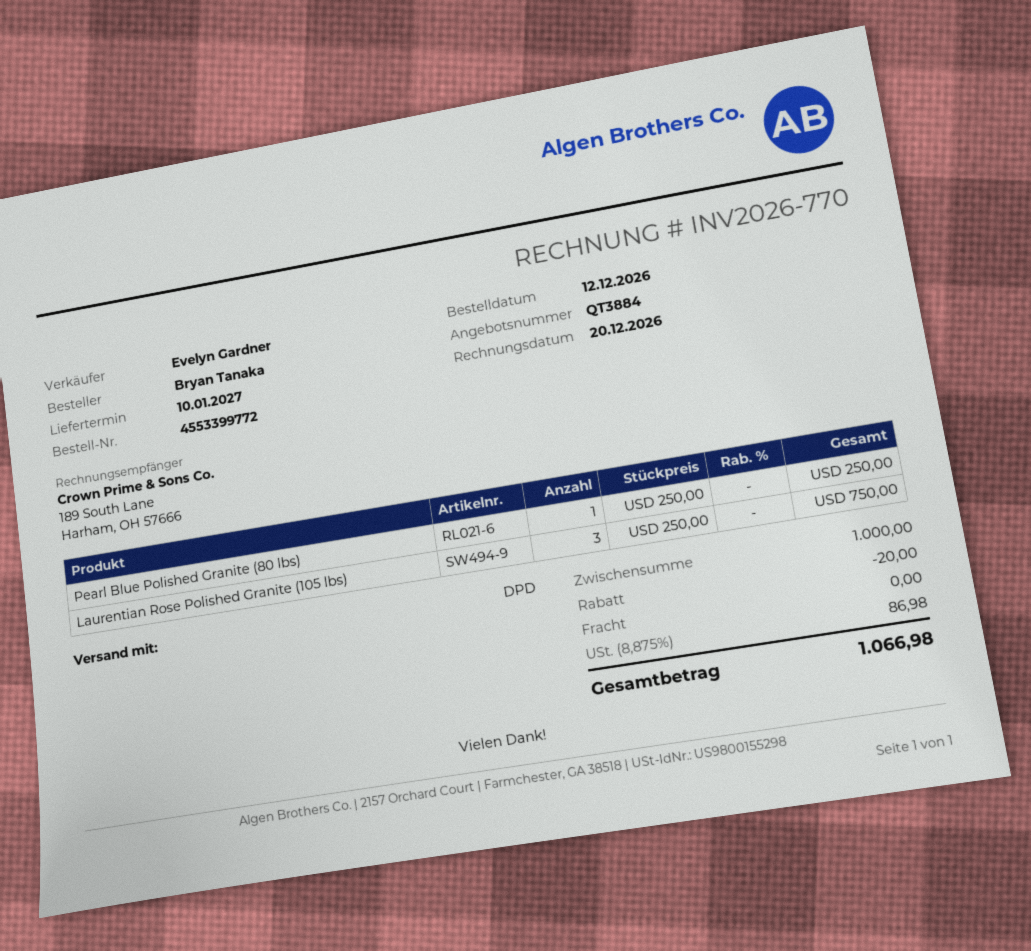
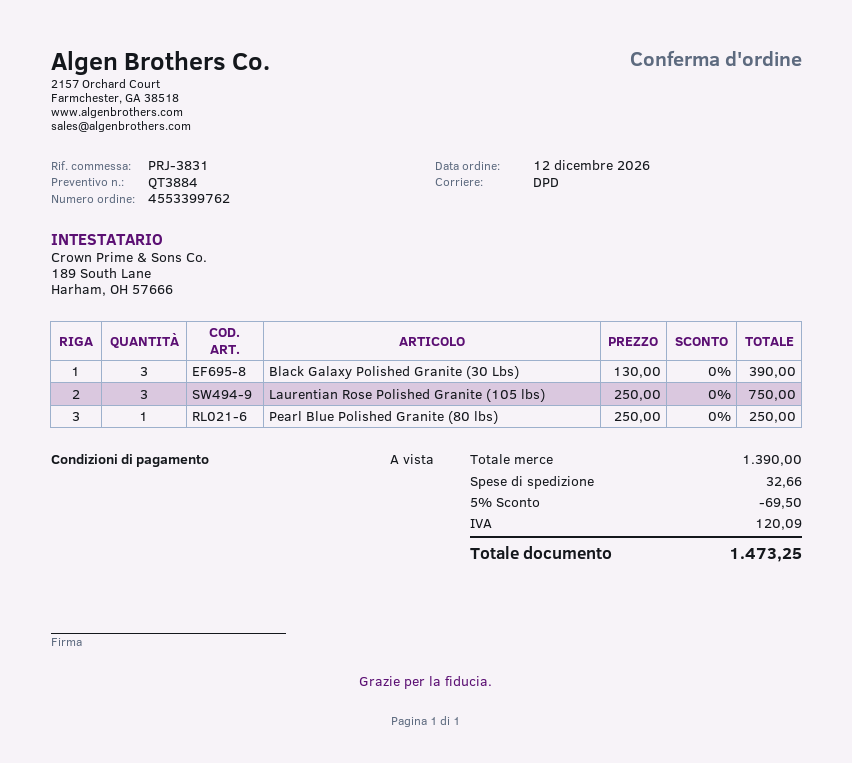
order number: 4553399772 -> 4553399762
Black Galaxy Polished Granite (30 Lbs): none -> 3 x 130.00 = 390.00
subtotal: 1000.00 -> 1390.00
discount: 20.00 -> 69.50
shipping: 0.00 -> 32.66
tax: 86.98 -> 120.09
total: 1066.98 -> 1473.25

